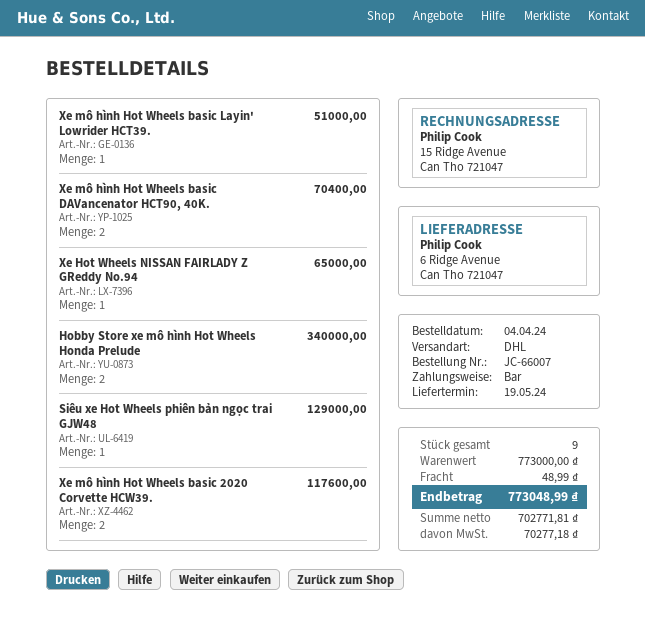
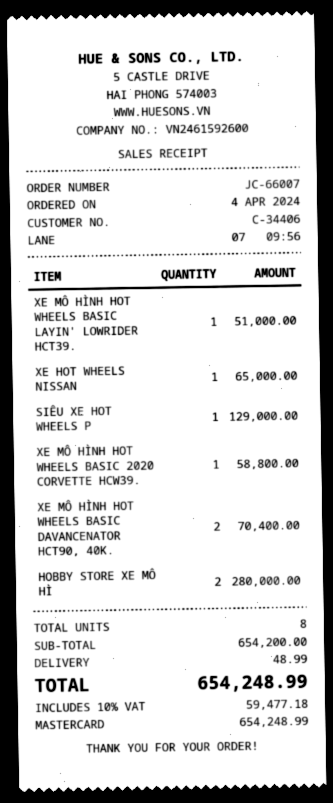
payment method: cash -> Mastercard
Hobby Store xe mô hình Hot Wheels Honda Prelude: 2 for 340000.00 -> 2 for 280000.00
Xe mô hình Hot Wheels basic 2020 Corvette HCW39.: 2 for 117600.00 -> 1 for 58800.00
total quantity: 9 -> 8
subtotal: 773000.00 -> 654200.00
tax: 70277.18 -> 59477.18
total: 773048.99 -> 654248.99

